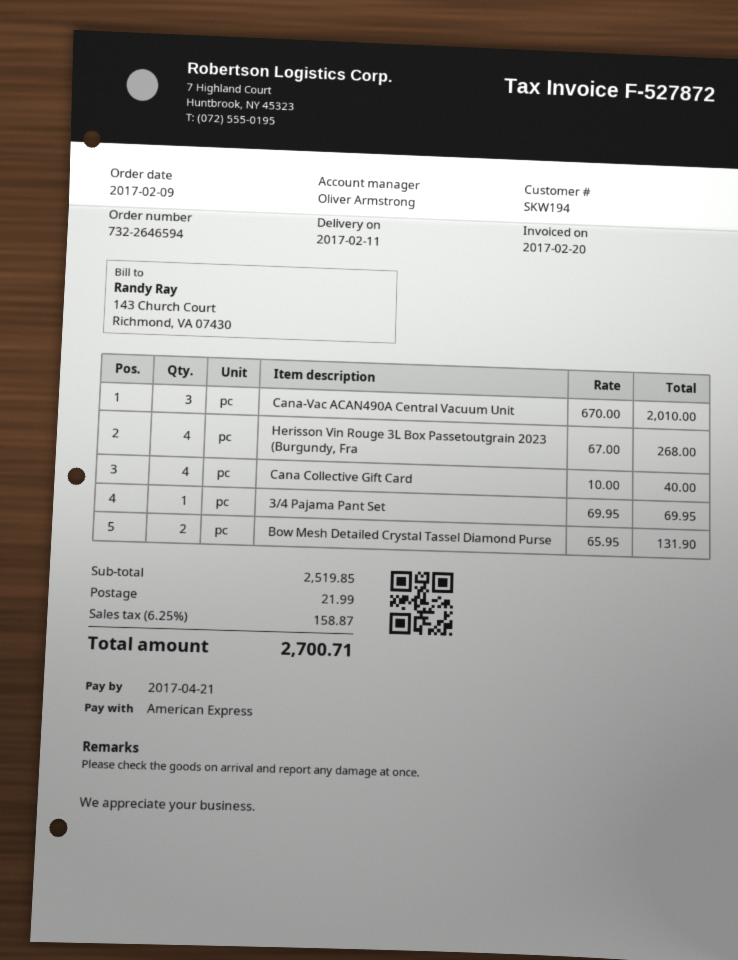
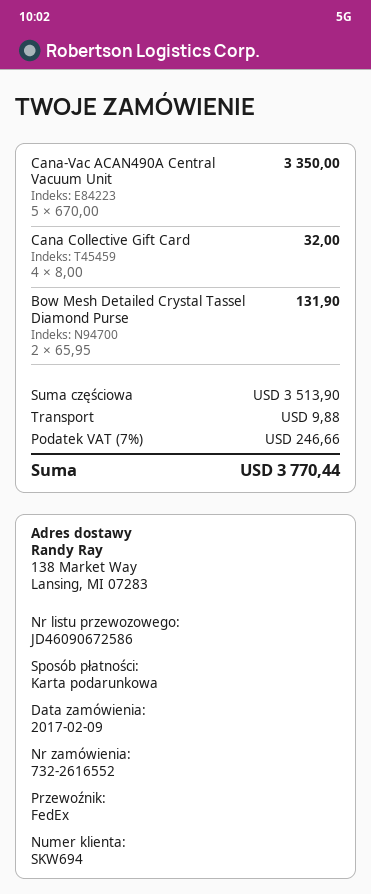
order number: 732-2646594 -> 732-2616552
customer number: SKW194 -> SKW694
payment method: American Express -> gift card
Cana-Vac ACAN490A Central Vacuum Unit: 3 x 670.00 = 2010.00 -> 5 x 670.00 = 3350.00
Herisson Vin Rouge 3L Box Passetoutgrain 2023 (Burgundy, Fra: 4 x 67.00 = 268.00 -> none
Cana Collective Gift Card: 4 x 10.00 = 40.00 -> 4 x 8.00 = 32.00
3/4 Pajama Pant Set: 1 x 69.95 = 69.95 -> none
subtotal: 2519.85 -> 3513.90
shipping: 21.99 -> 9.88
tax: 6.25% = 158.87 -> 7% = 246.66
total: 2700.71 -> 3770.44

